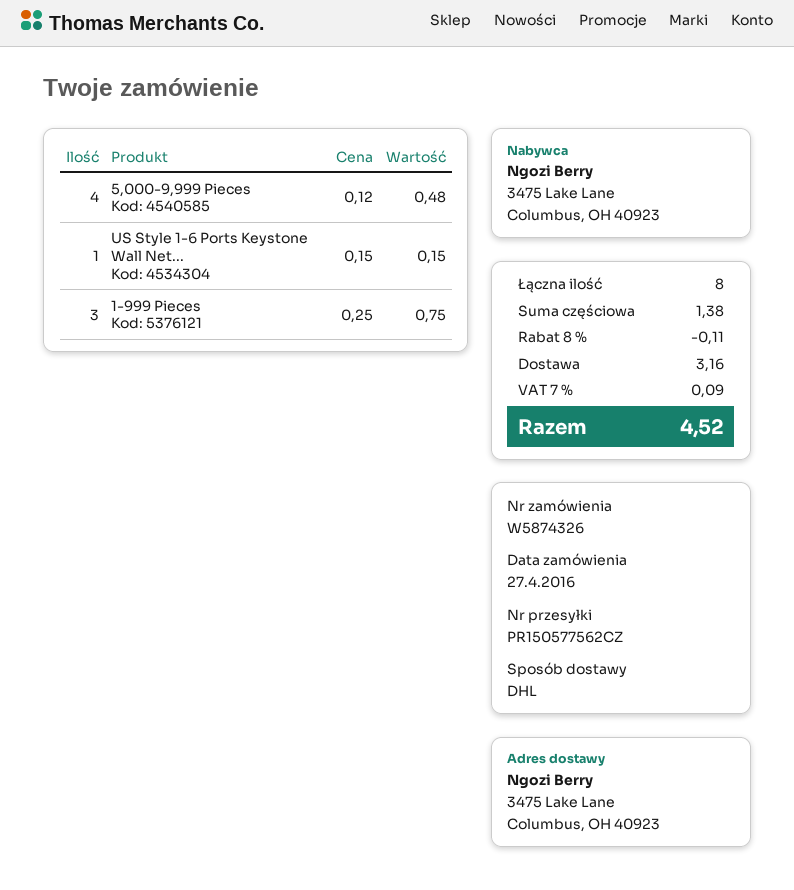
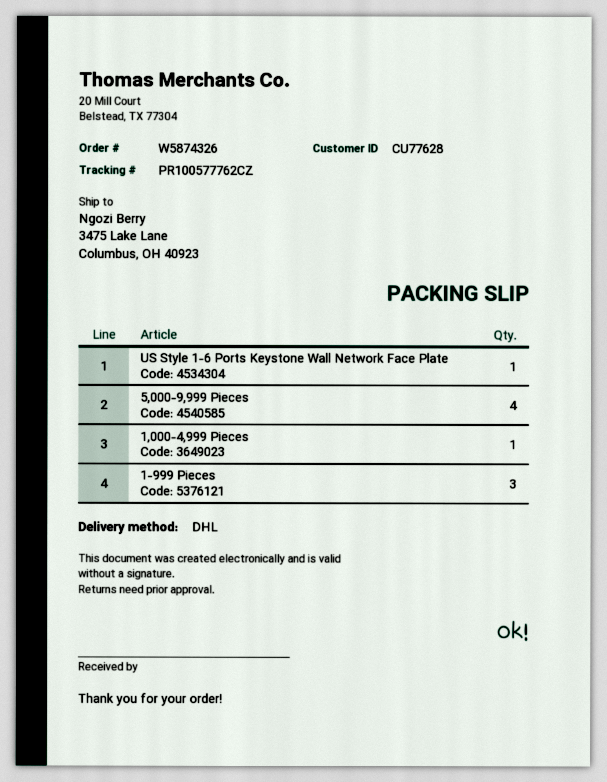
tracking number: PR150577562CZ -> PR100577762CZ
1,000-4,999 Pieces: none -> 1

